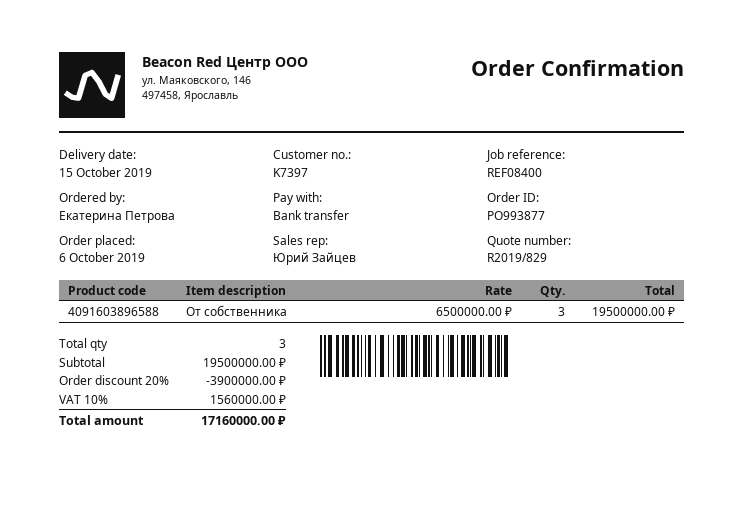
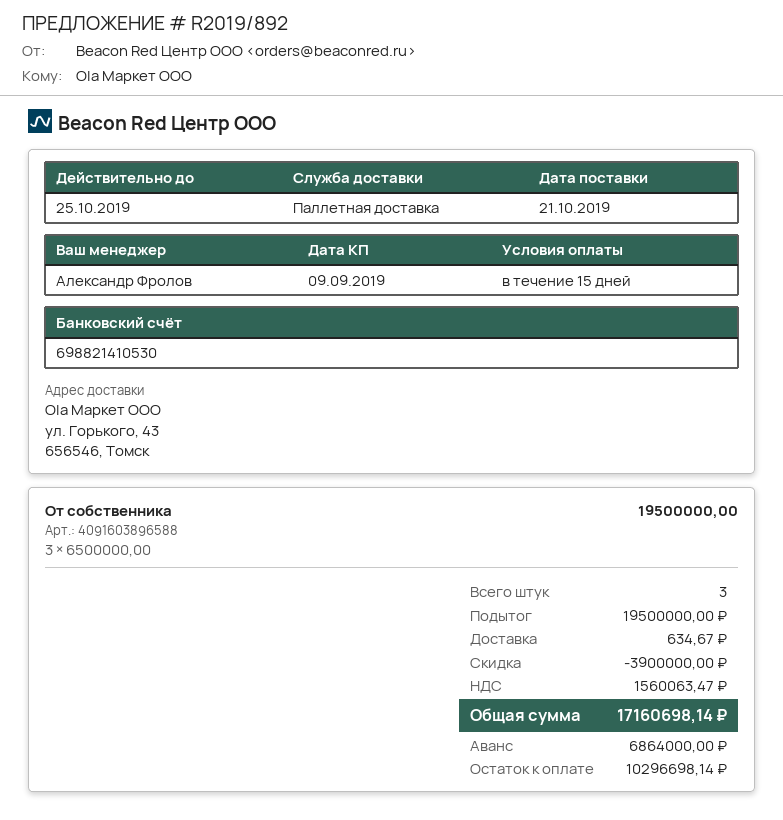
quote number: R2019/829 -> R2019/892
delivery date: 2019-10-15 -> 2019-10-21
sales rep: Юрий Зайцев -> Александр Фролов
shipping: none -> 634.67
tax: 1560000.00 -> 1560063.47
total: 17160000.00 -> 17160698.14

